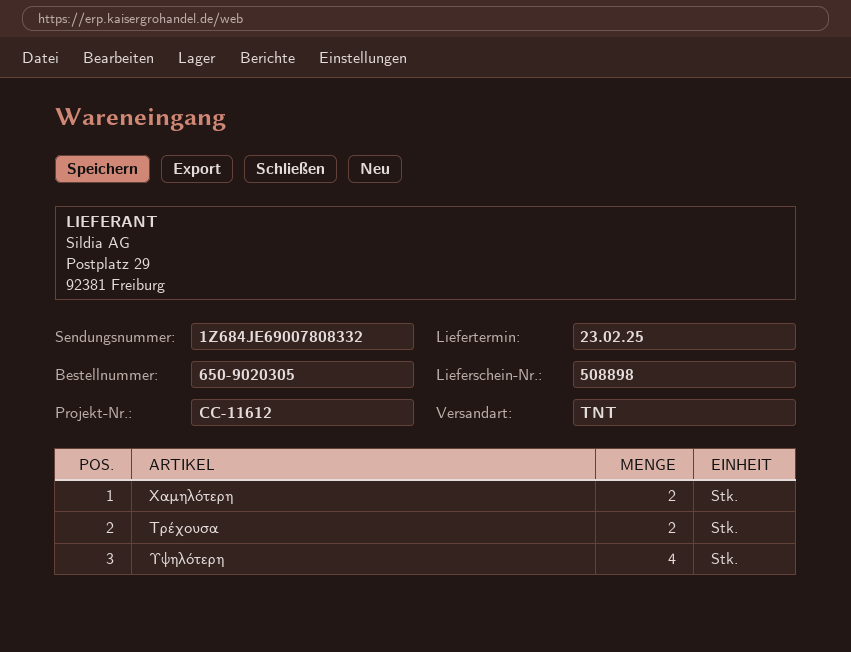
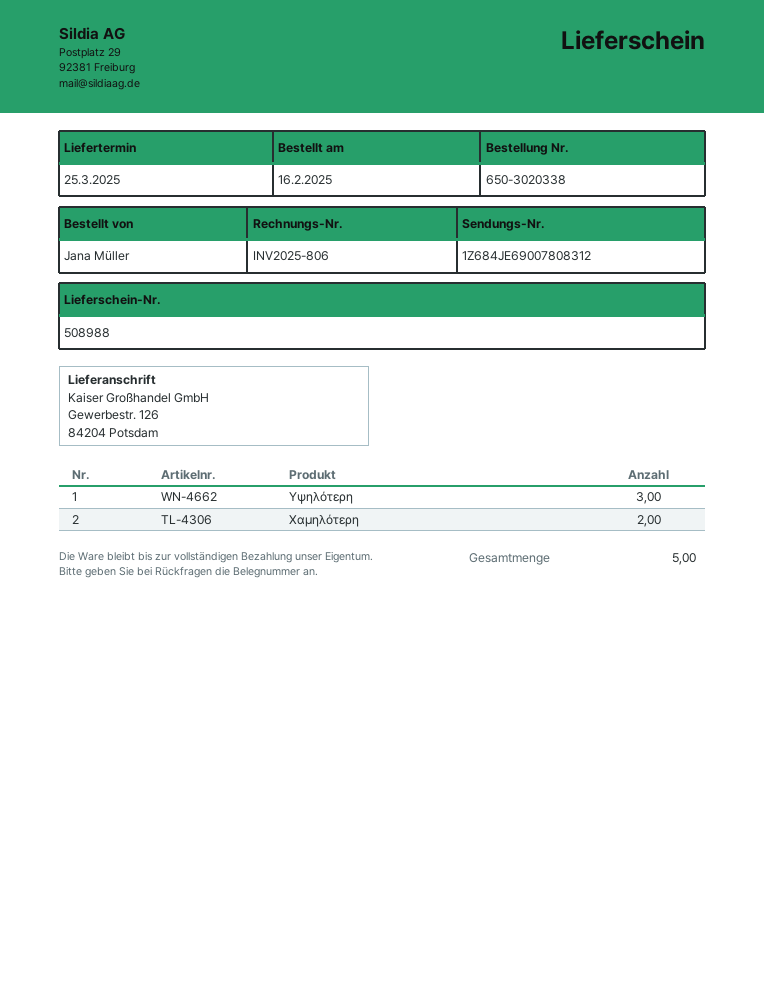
order number: 650-9020305 -> 650-3020338
delivery note number: 508898 -> 508988
delivery date: 2025-02-23 -> 2025-03-25
tracking number: 1Z684JE69007808332 -> 1Z684JE69007808312
Τρέχουσα: 2 -> none
Υψηλότερη: 4 -> 3

